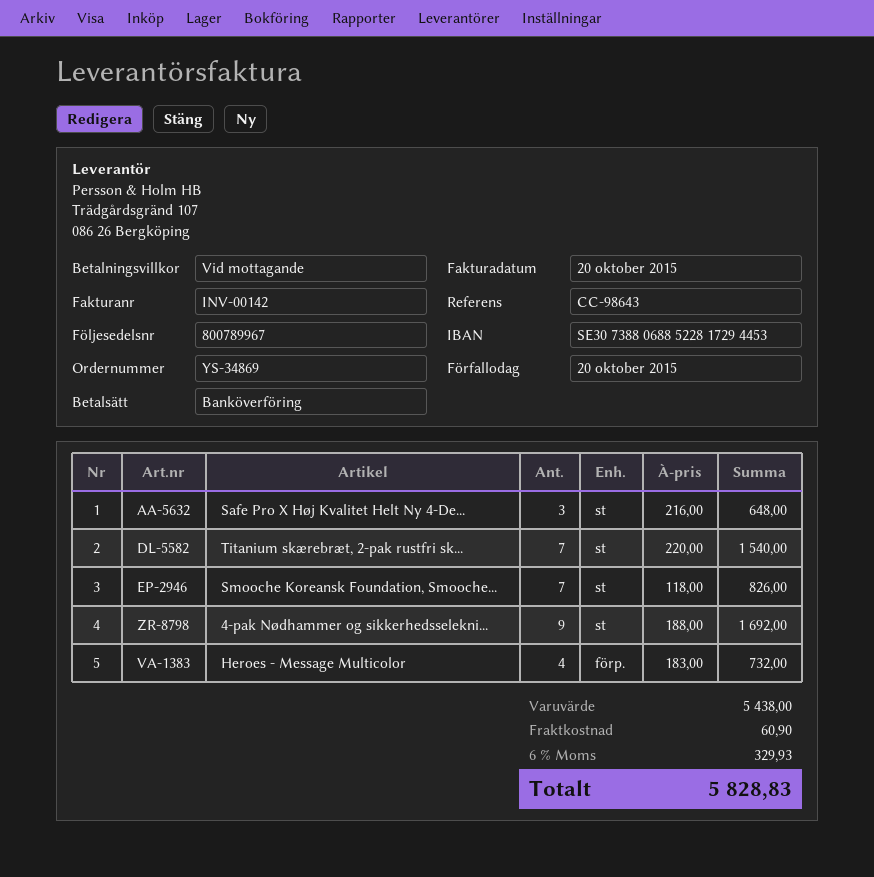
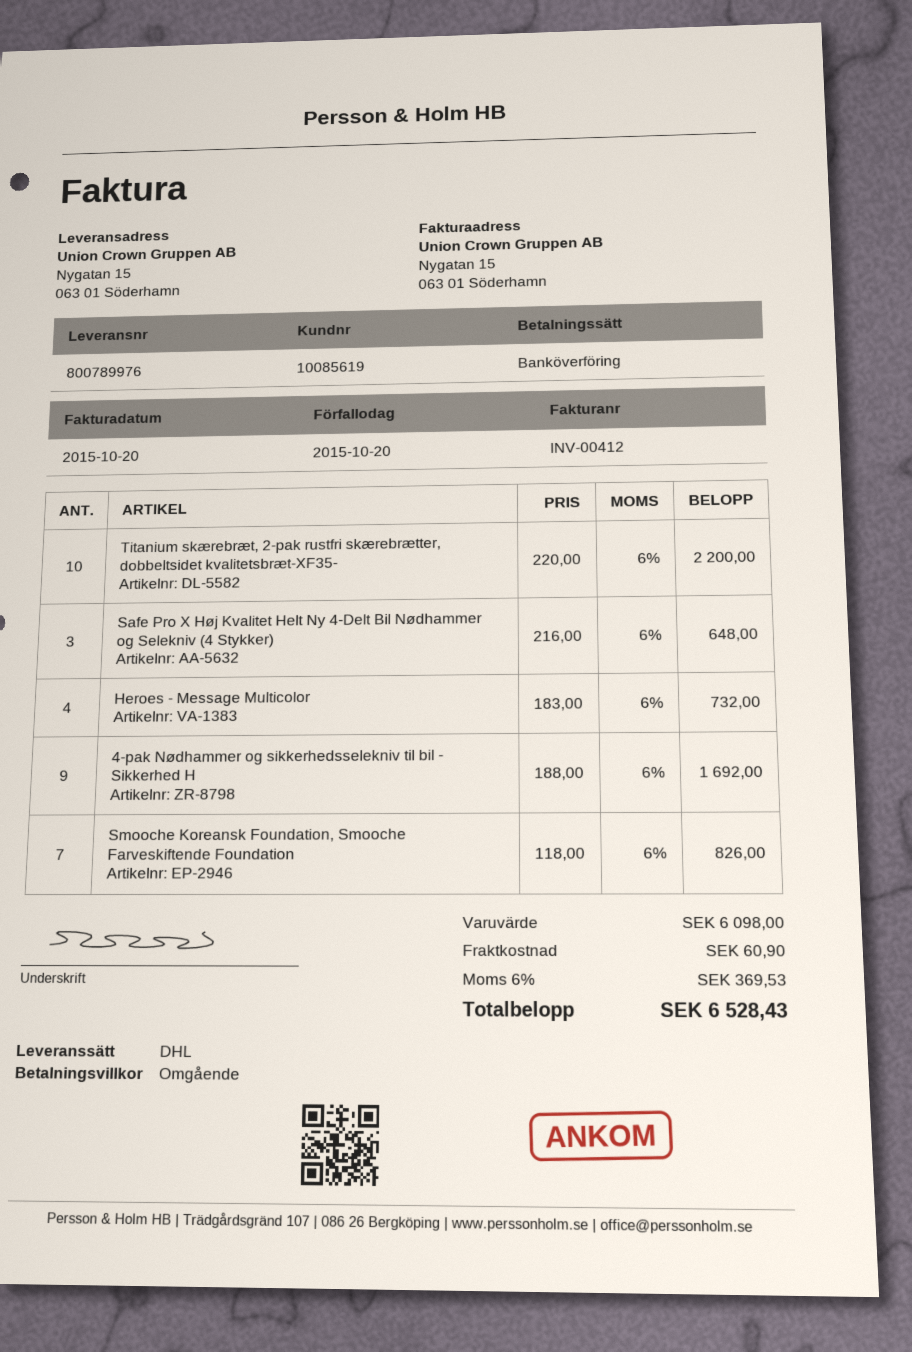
delivery note number: 800789967 -> 800789976
invoice number: INV-00142 -> INV-00412
Titanium skærebræt, 2-pak rustfri sk...: 7 x 220.00 = 1540.00 -> 10 x 220.00 = 2200.00
subtotal: 5438.00 -> 6098.00
tax: 6% = 329.93 -> 6% = 369.53
total: 5828.83 -> 6528.43

